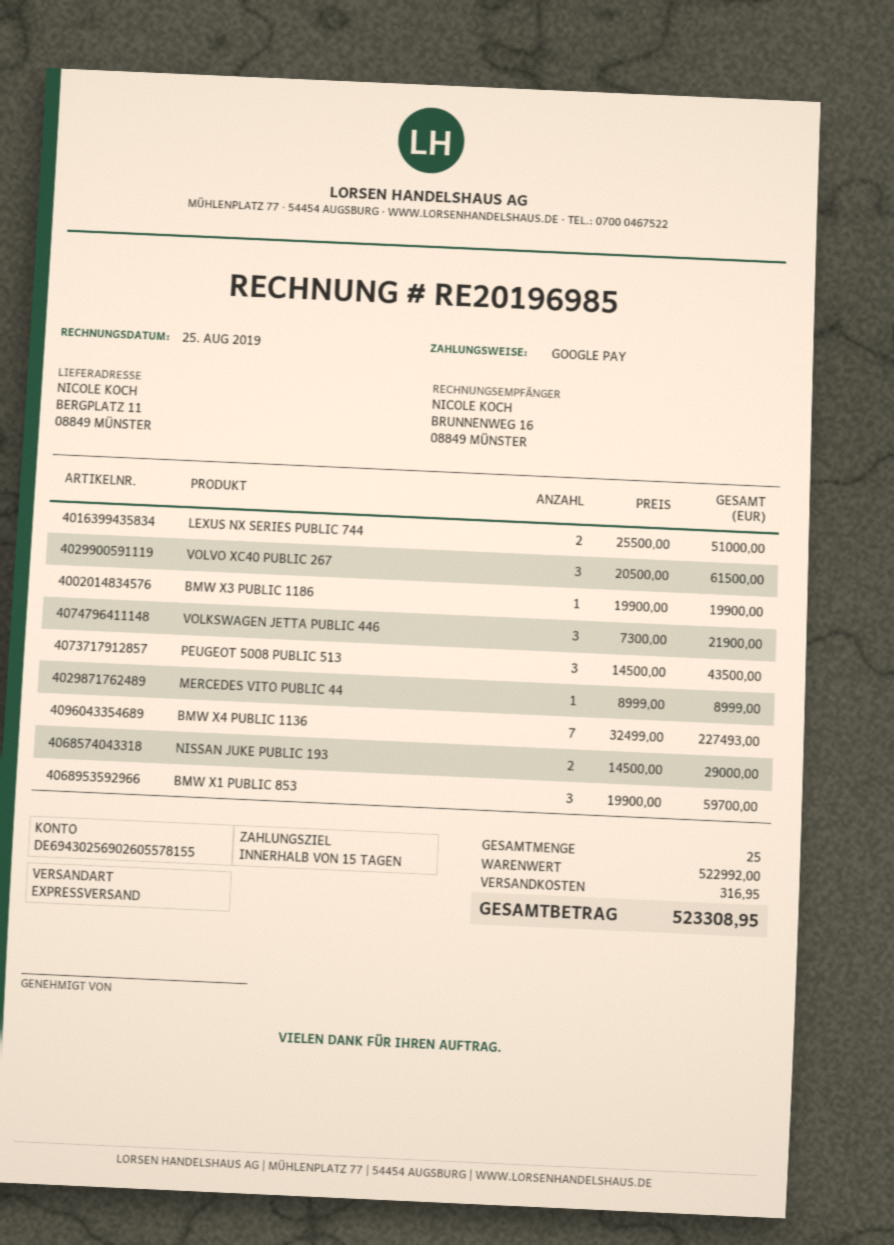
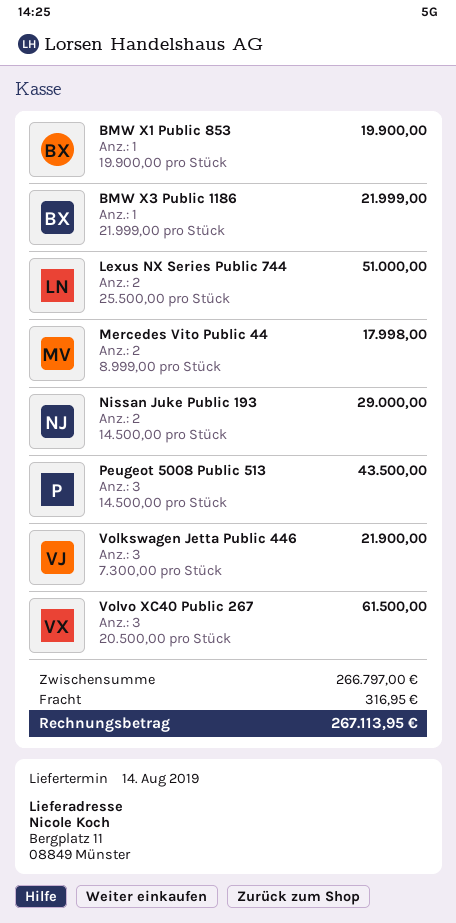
BMW X3 PUBLIC 1186: 1 x 19900.00 = 19900.00 -> 1 x 21999.00 = 21999.00
MERCEDES VITO PUBLIC 44: 1 x 8999.00 = 8999.00 -> 2 x 8999.00 = 17998.00
BMW X4 PUBLIC 1136: 7 x 32499.00 = 227493.00 -> none
BMW X1 PUBLIC 853: 3 x 19900.00 = 59700.00 -> 1 x 19900.00 = 19900.00
subtotal: 522992.00 -> 266797.00
total: 523308.95 -> 267113.95

